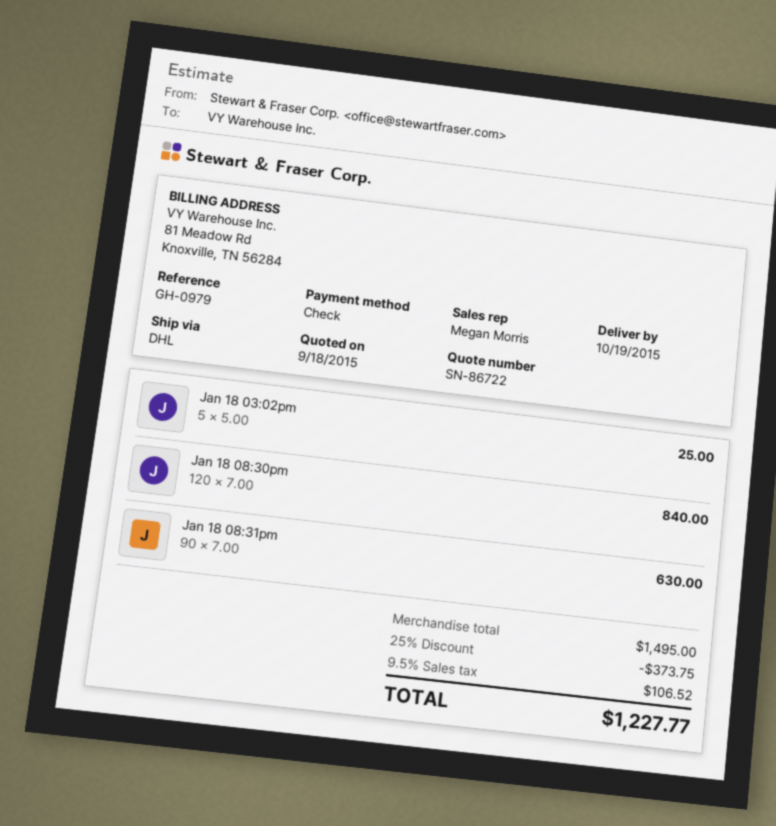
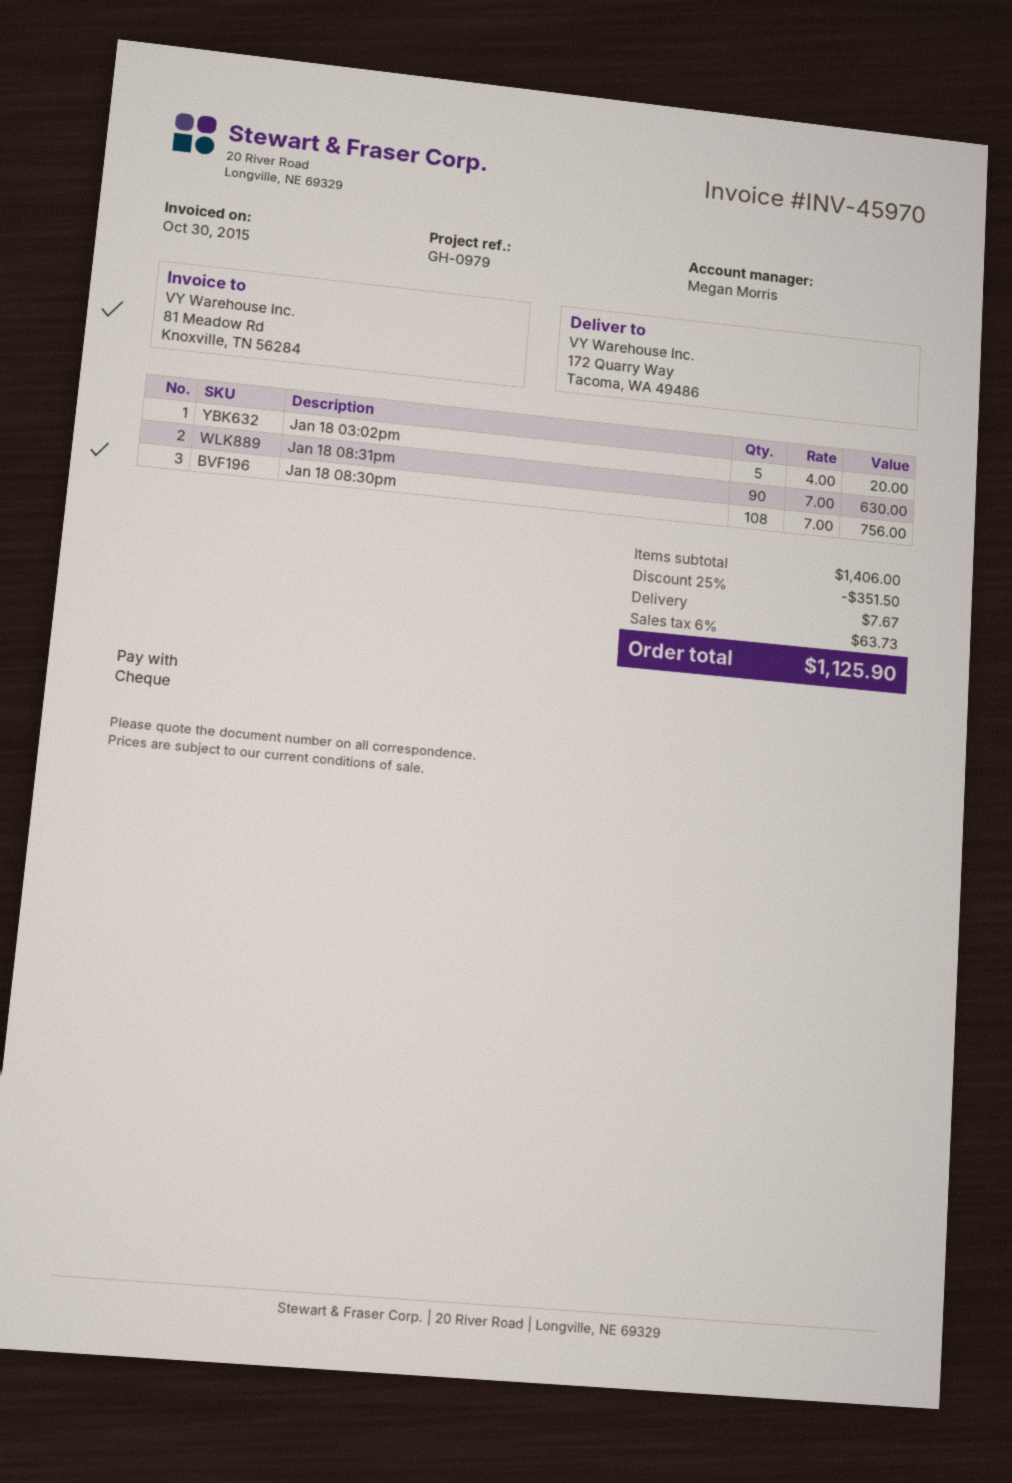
Jan 18 03:02pm: 5 x 5.00 = 25.00 -> 5 x 4.00 = 20.00
Jan 18 08:30pm: 120 x 7.00 = 840.00 -> 108 x 7.00 = 756.00
subtotal: 1495.00 -> 1406.00
discount: 25% = 373.75 -> 25% = 351.50
shipping: none -> 7.67
tax: 9.5% = 106.52 -> 6% = 63.73
total: 1227.77 -> 1125.90

